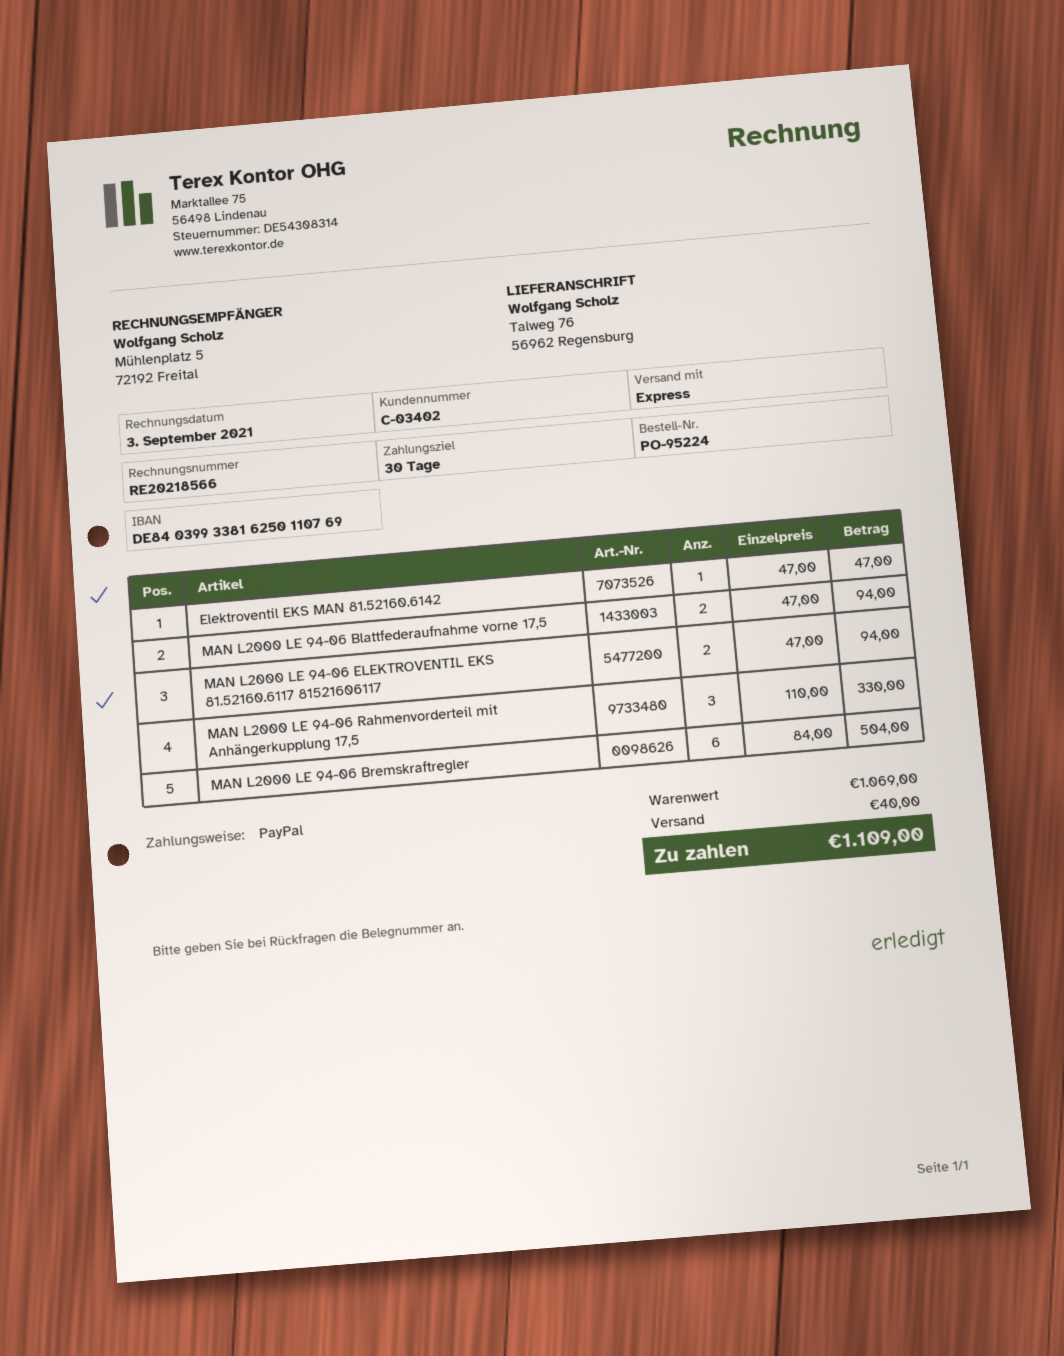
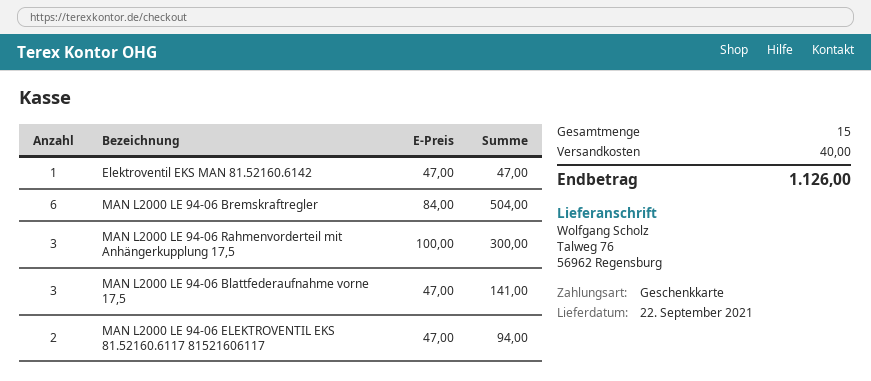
payment method: PayPal -> gift card
MAN L2000 LE 94-06 Blattfederaufnahme vorne 17,5: 2 x 47.00 = 94.00 -> 3 x 47.00 = 141.00
MAN L2000 LE 94-06 Rahmenvorderteil mit Anhängerkupplung 17,5: 3 x 110.00 = 330.00 -> 3 x 100.00 = 300.00
total: 1109.00 -> 1126.00

